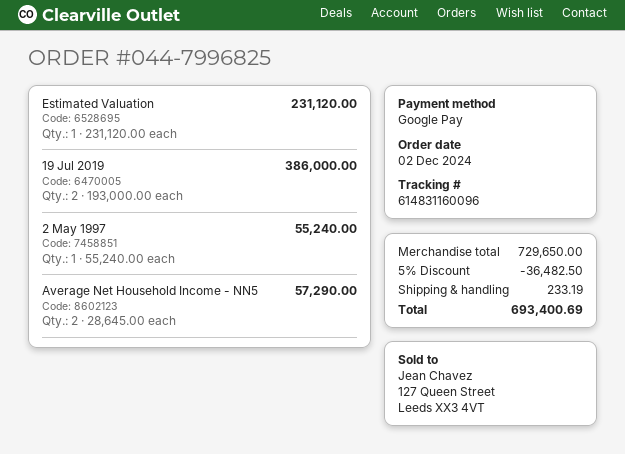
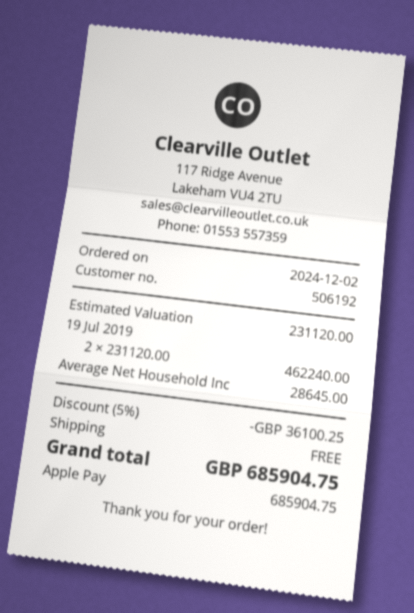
payment method: Google Pay -> Apple Pay
19 Jul 2019: 2 x 193000.00 = 386000.00 -> 2 x 231120.00 = 462240.00
2 May 1997: 1 x 55240.00 = 55240.00 -> none
Average Net Household Income - NN5: 2 x 28645.00 = 57290.00 -> 1 x 28645.00 = 28645.00
discount: 5% = 36482.50 -> 5% = 36100.25
shipping: 233.19 -> 0.00
total: 693400.69 -> 685904.75

